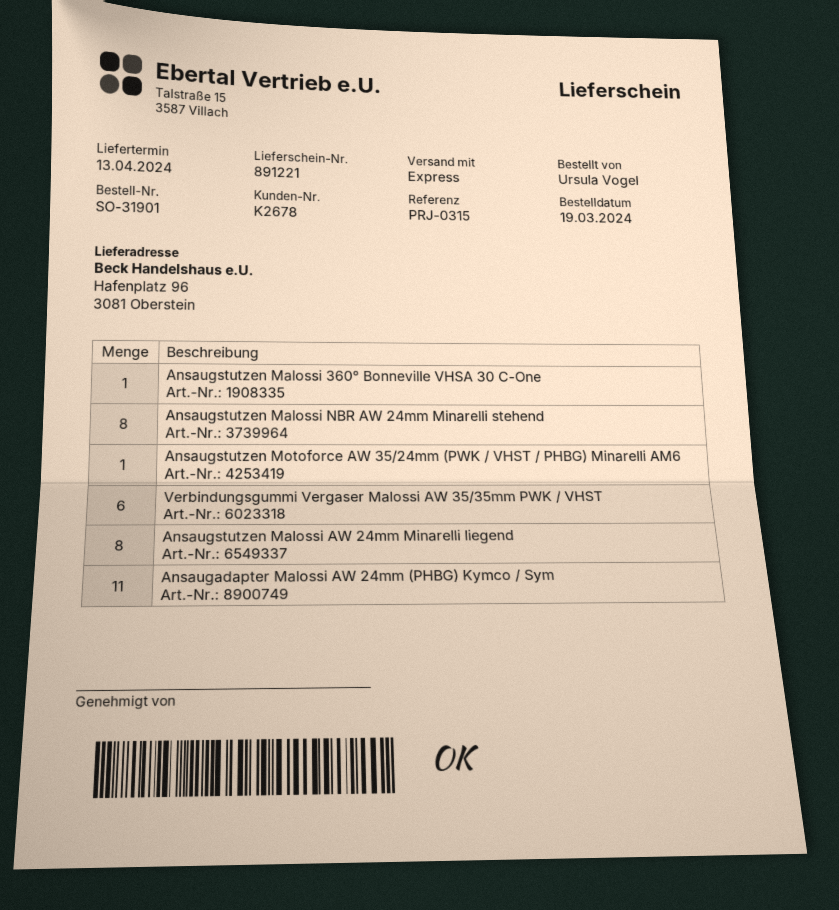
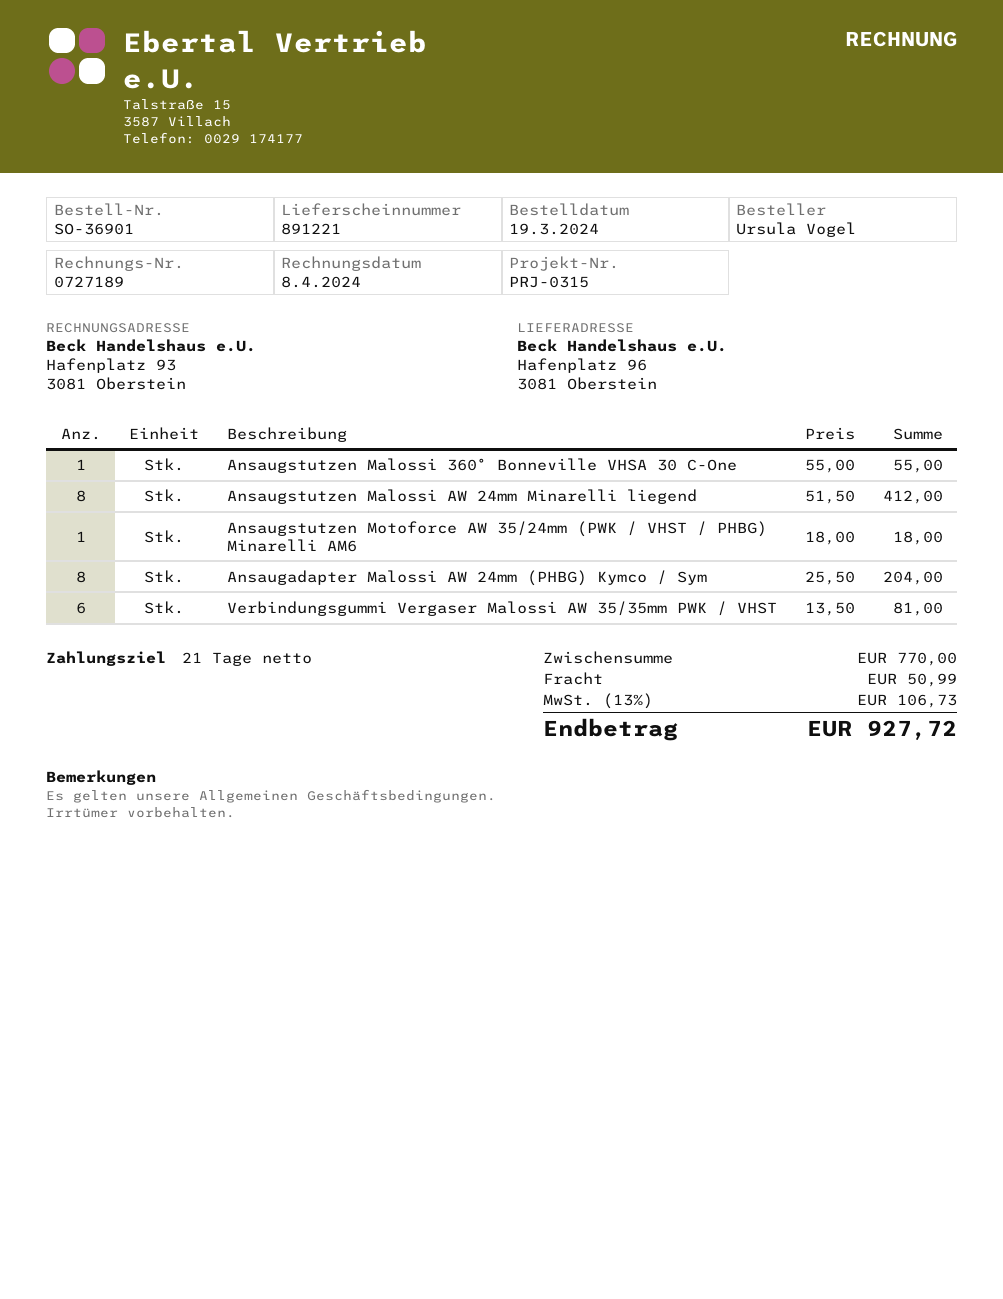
order number: SO-31901 -> SO-36901
Ansaugstutzen Malossi NBR AW 24mm Minarelli stehend: 8 -> none
Ansaugadapter Malossi AW 24mm (PHBG) Kymco / Sym: 11 -> 8

